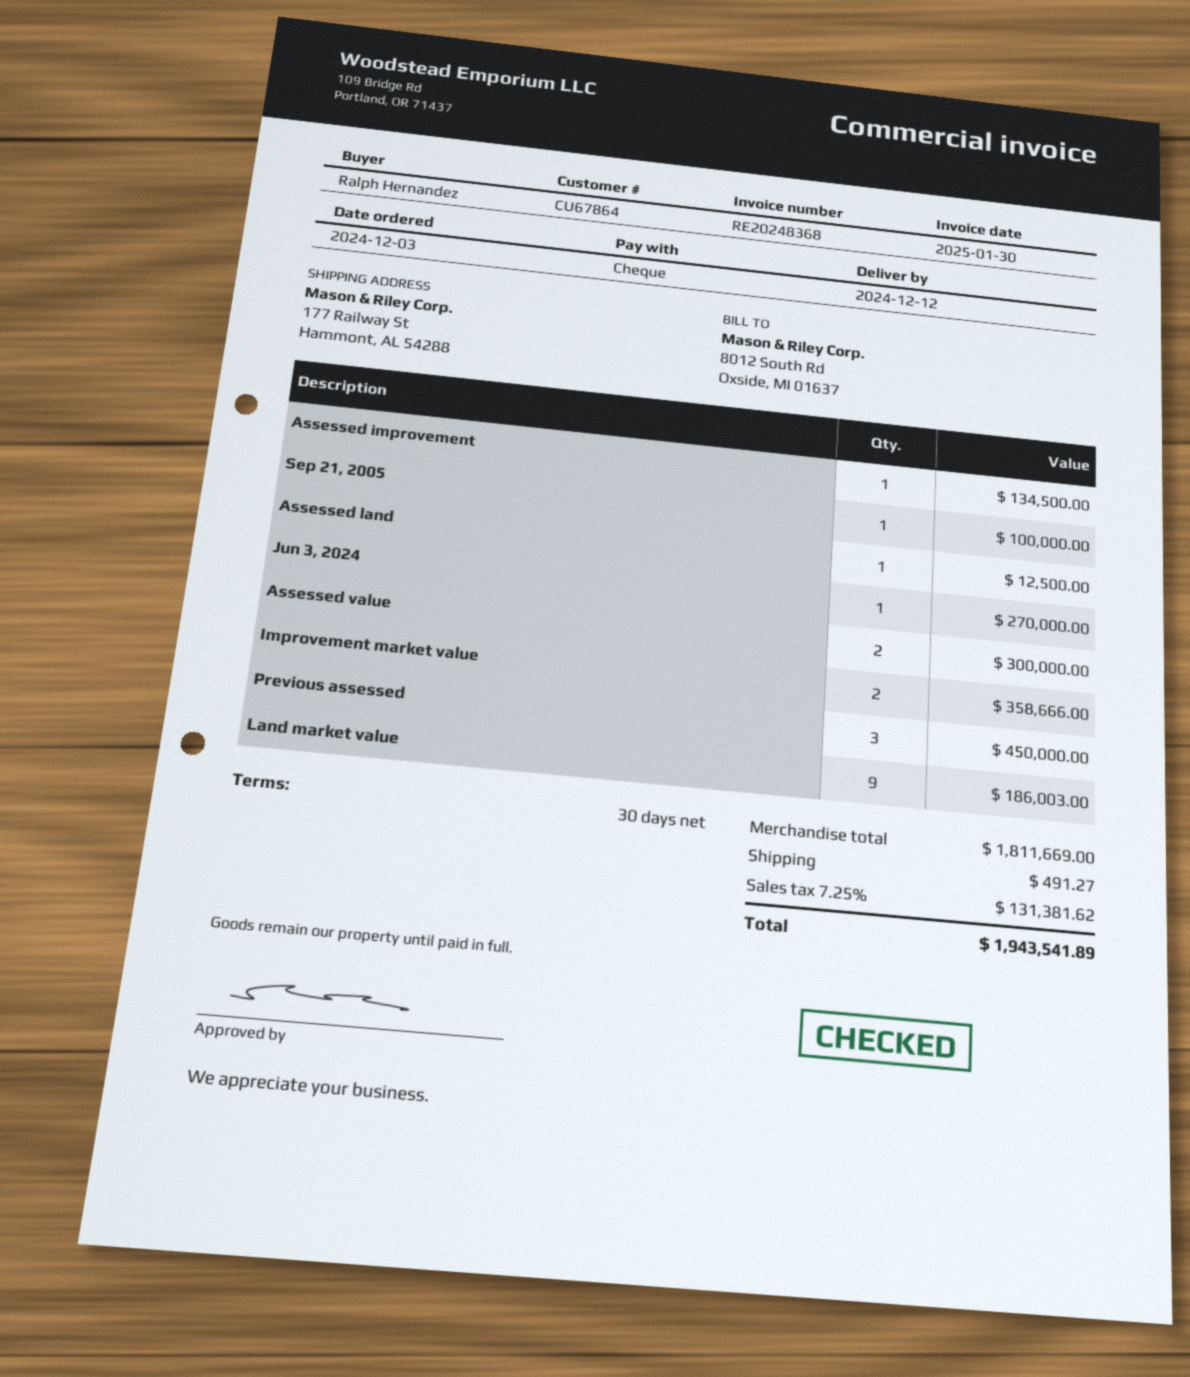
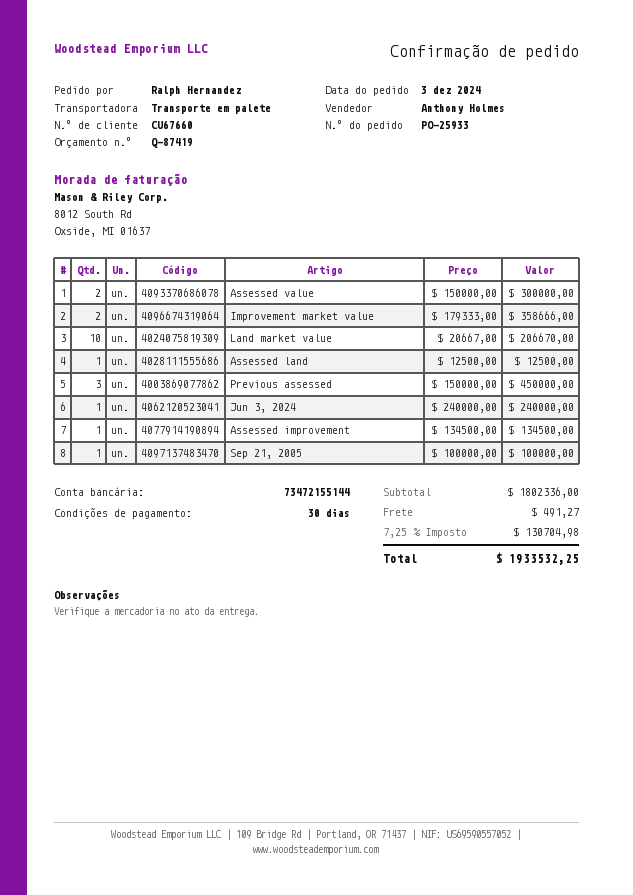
customer number: CU67864 -> CU67660
Jun 3, 2024: 1 for 270000.00 -> 1 for 240000.00
Land market value: 9 for 186003.00 -> 10 for 206670.00
subtotal: 1811669.00 -> 1802336.00
tax: 7.25% = 131381.62 -> 7.25% = 130704.98
total: 1943541.89 -> 1933532.25

